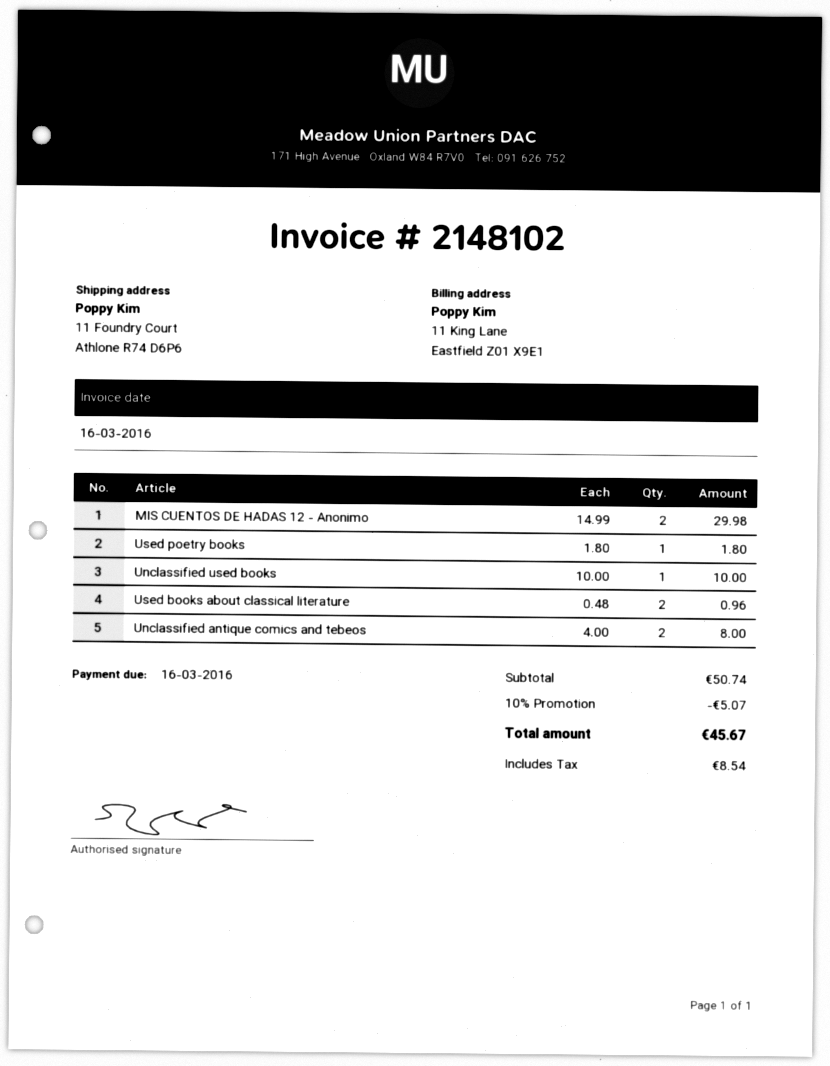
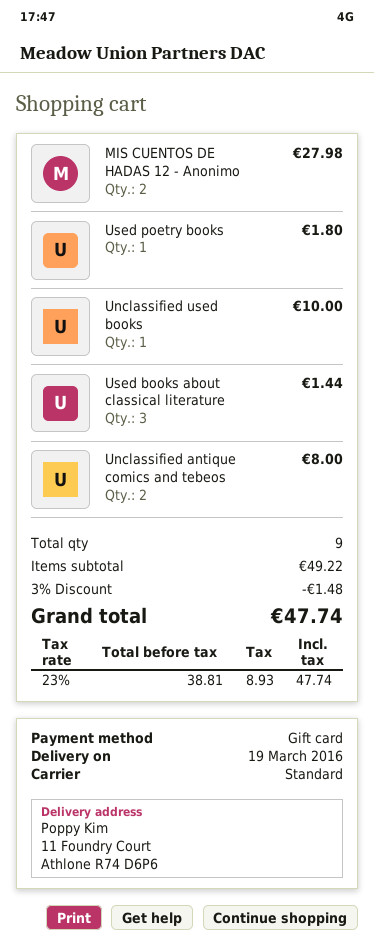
MIS CUENTOS DE HADAS 12 - Anonimo: 2 for 29.98 -> 2 for 27.98
Used books about classical literature: 2 for 0.96 -> 3 for 1.44
subtotal: 50.74 -> 49.22
discount: 10% = 5.07 -> 3% = 1.48
tax: 8.54 -> 8.93
total: 45.67 -> 47.74

